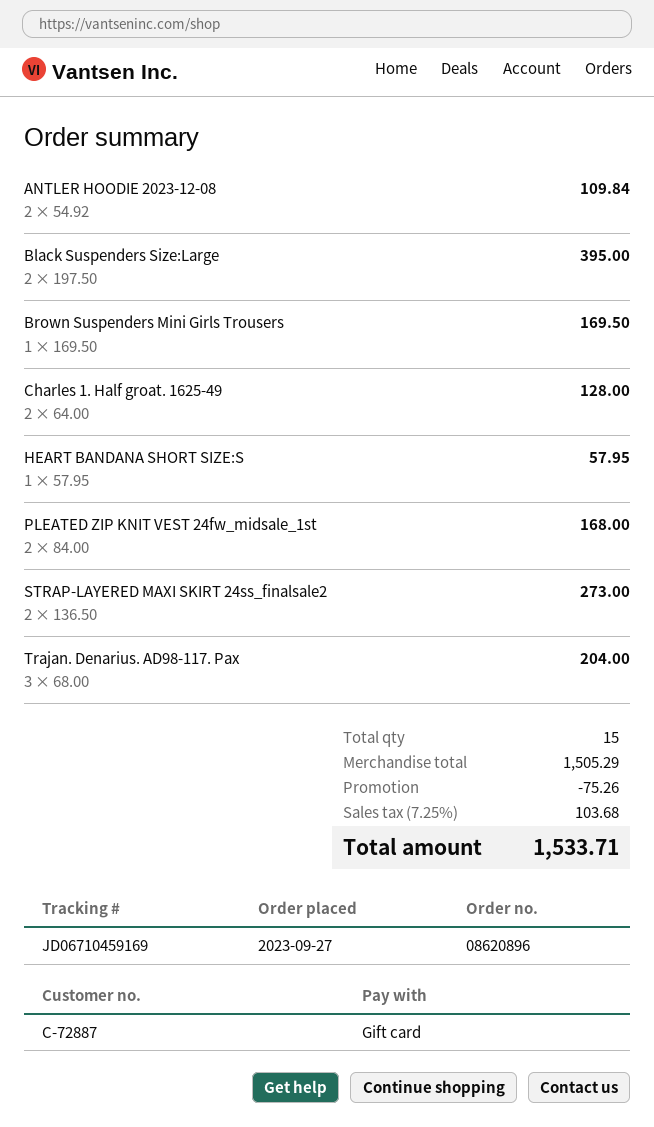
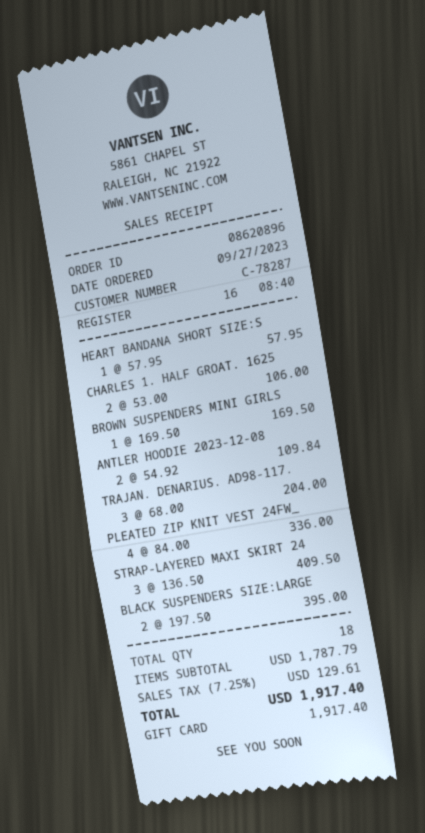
customer number: C-72887 -> C-78287
Charles 1. Half groat. 1625-49: 2 x 64.00 = 128.00 -> 2 x 53.00 = 106.00
PLEATED ZIP KNIT VEST 24fw_midsale_1st: 2 x 84.00 = 168.00 -> 4 x 84.00 = 336.00
STRAP-LAYERED MAXI SKIRT 24ss_finalsale2: 2 x 136.50 = 273.00 -> 3 x 136.50 = 409.50
total quantity: 15 -> 18
subtotal: 1505.29 -> 1787.79
discount: 75.26 -> none
tax: 7.25% = 103.68 -> 7.25% = 129.61
total: 1533.71 -> 1917.40

